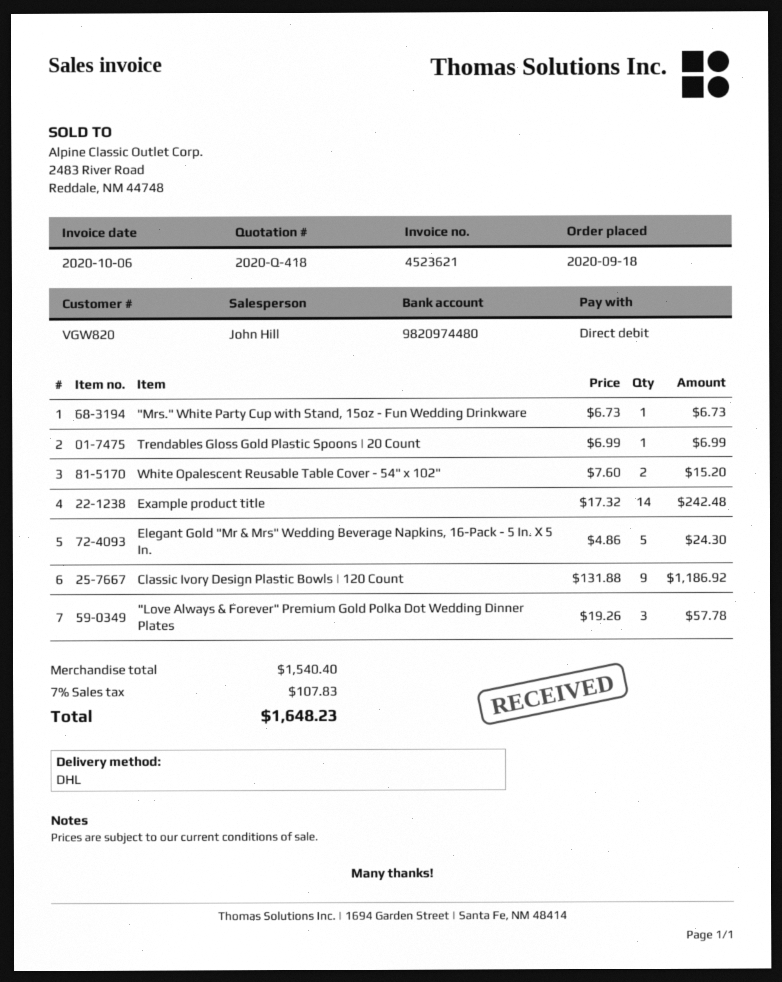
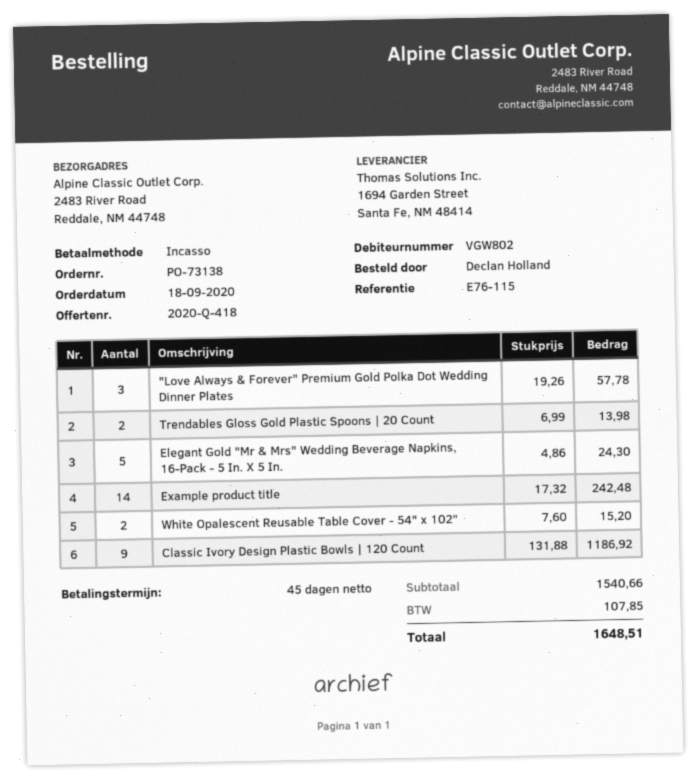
customer number: VGW820 -> VGW802
"Mrs." White Party Cup with Stand, 15oz - Fun Wedding Drinkware: 1 x 6.73 = 6.73 -> none
Trendables Gloss Gold Plastic Spoons | 20 Count: 1 x 6.99 = 6.99 -> 2 x 6.99 = 13.98
subtotal: 1540.40 -> 1540.66
tax: 107.83 -> 107.85
total: 1648.23 -> 1648.51

